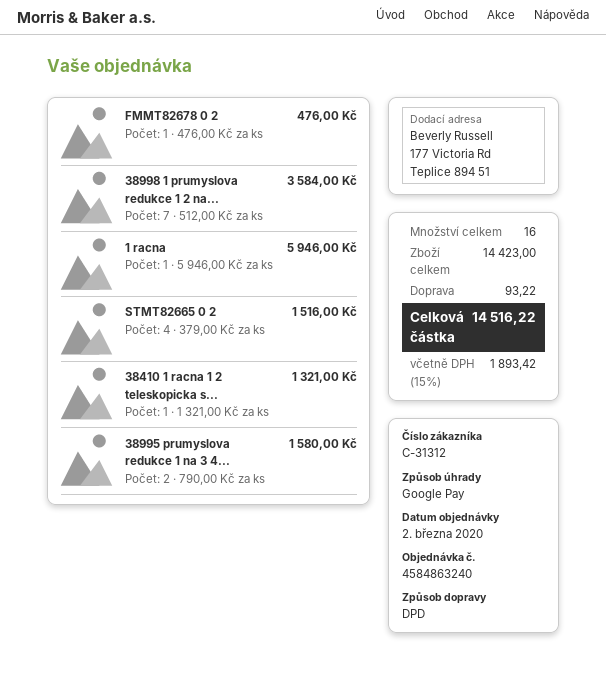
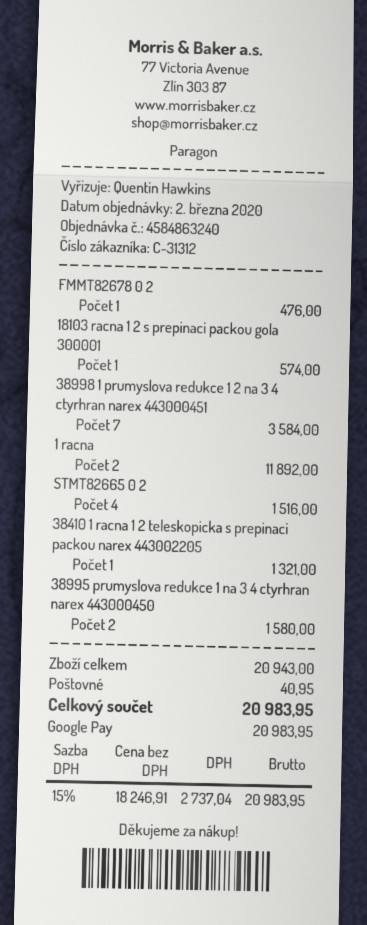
1 racna: 1 for 5946.00 -> 2 for 11892.00
18103 racna 1 2 s prepinaci packou gola 300001: none -> 1 for 574.00
subtotal: 14423.00 -> 20943.00
shipping: 93.22 -> 40.95
tax: 15% = 1893.42 -> 15% = 2737.04
total: 14516.22 -> 20983.95

